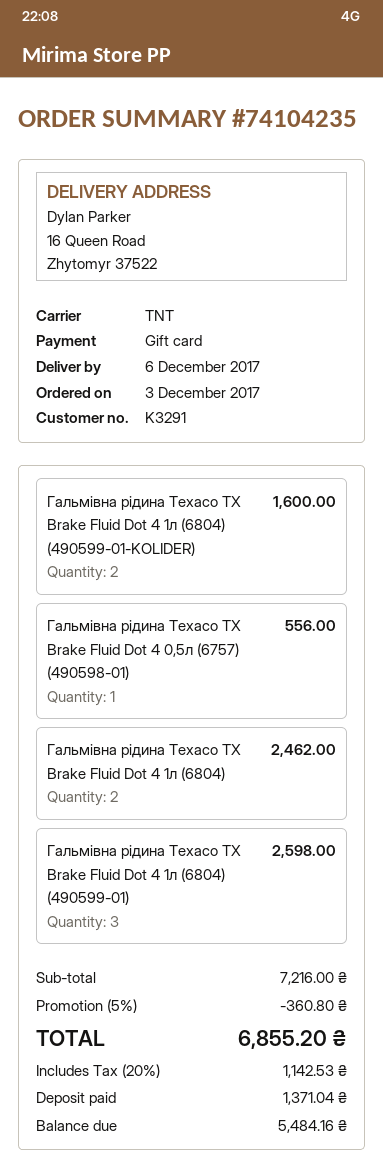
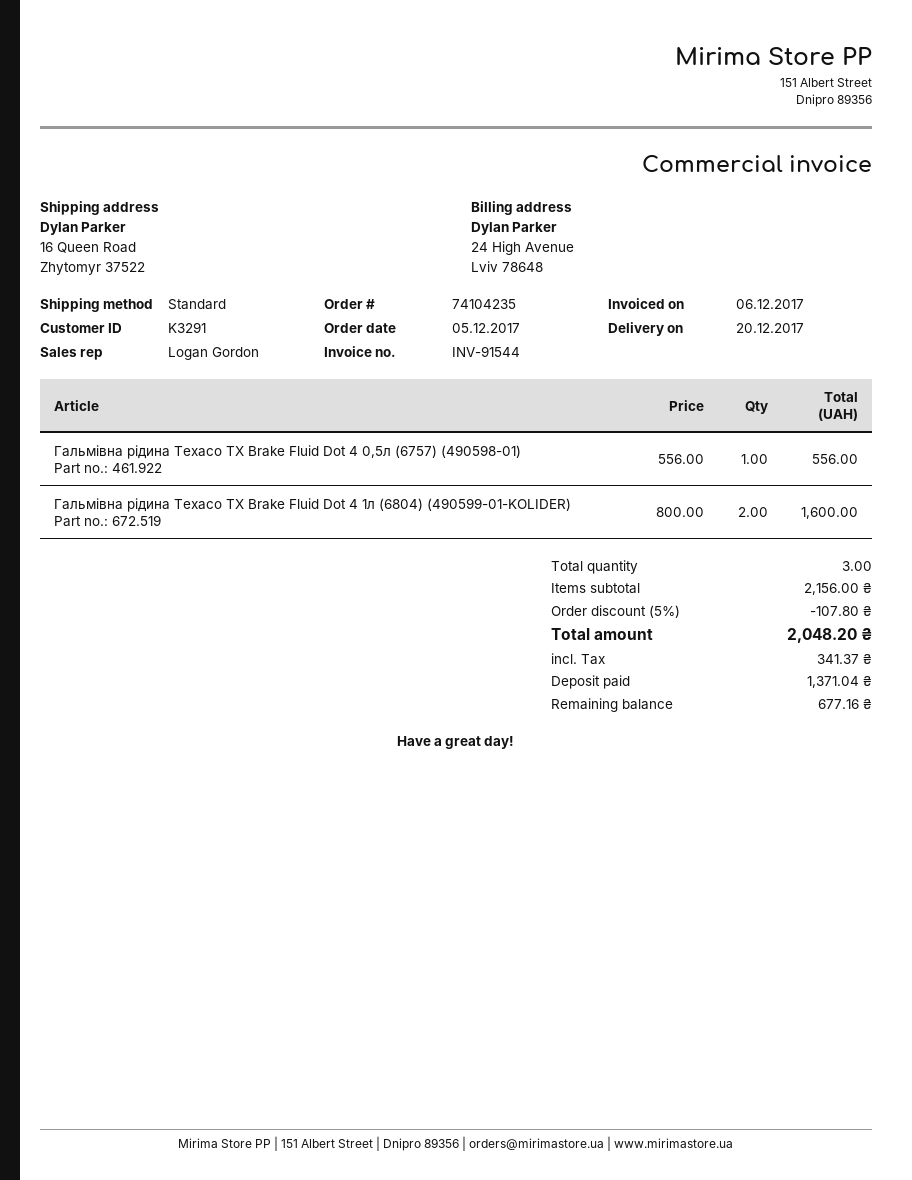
order date: 2017-12-03 -> 2017-12-05
delivery date: 2017-12-06 -> 2017-12-20
shipping method: TNT -> standard
Гальмівна рідина Texaco TX Brake Fluid Dot 4 1л (6804): 2 for 2462.00 -> none
Гальмівна рідина Texaco TX Brake Fluid Dot 4 1л (6804) (490599-01): 3 for 2598.00 -> none
subtotal: 7216.00 -> 2156.00
discount: 5% = 360.80 -> 5% = 107.80
tax: 1142.53 -> 341.37
total: 6855.20 -> 2048.20
balance: 5484.16 -> 677.16

